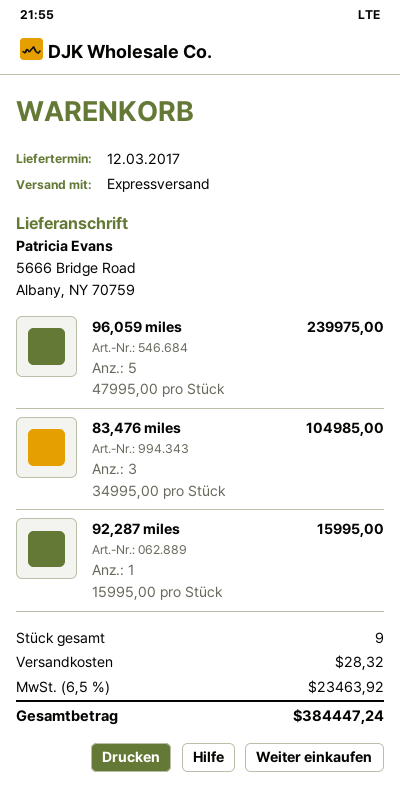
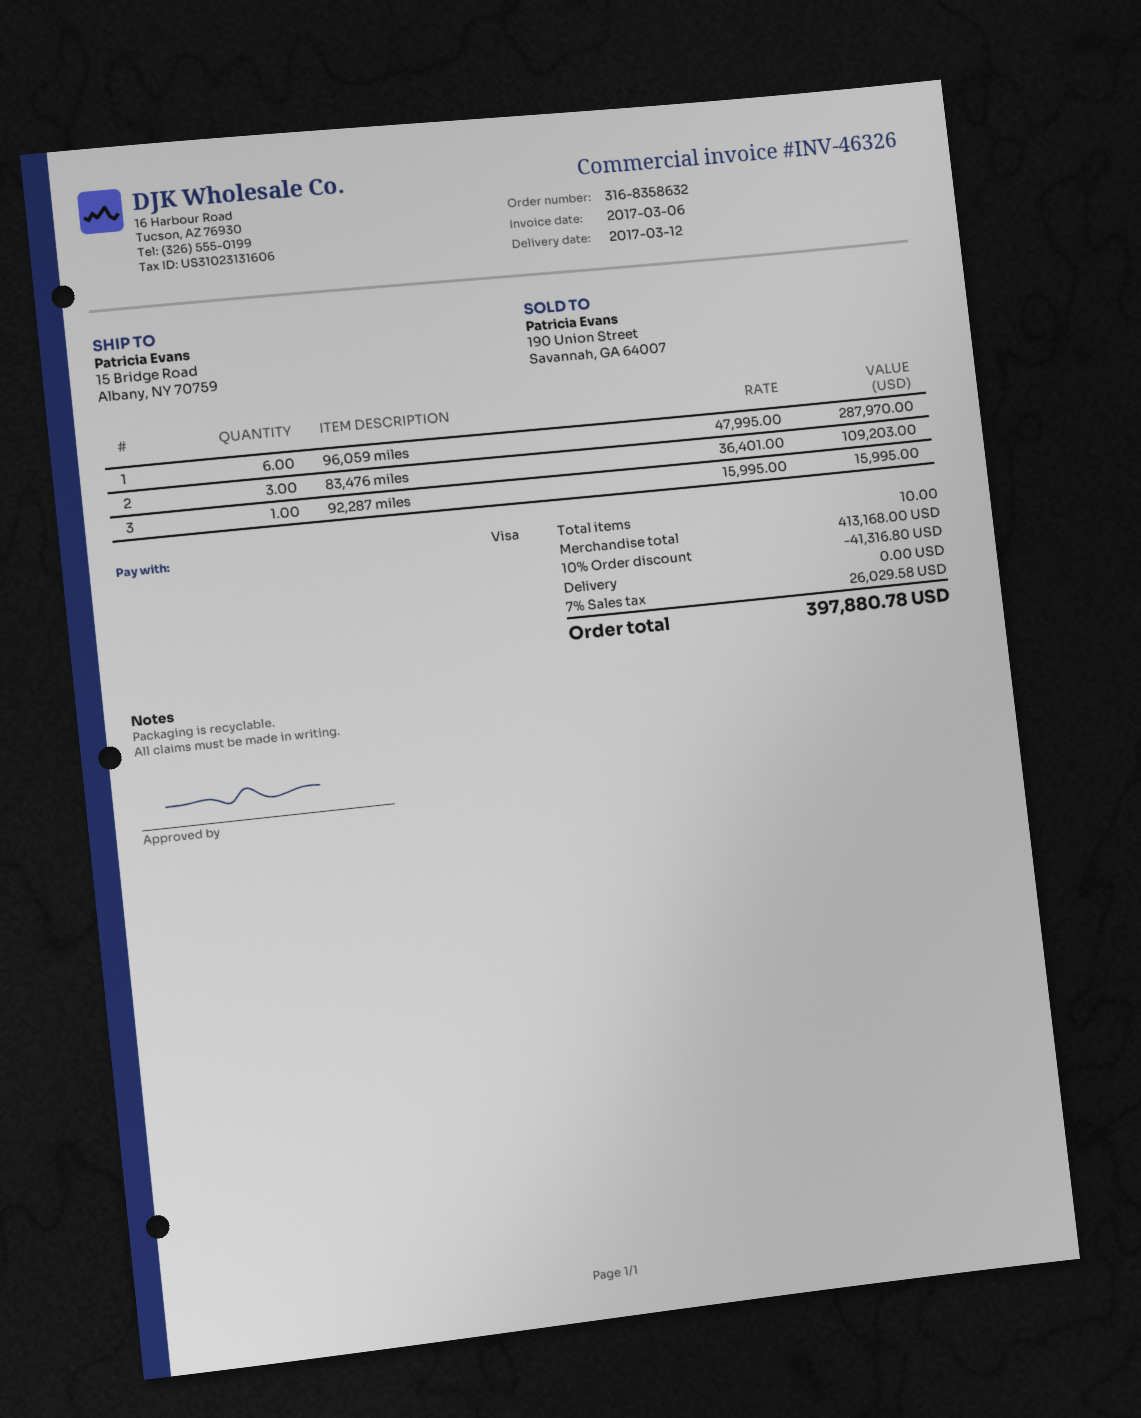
ship to: 5666 Bridge Road, Albany, NY 70759 -> 15 Bridge Road, Albany, NY 70759
96,059 miles: 5 x 47995.00 = 239975.00 -> 6 x 47995.00 = 287970.00
83,476 miles: 3 x 34995.00 = 104985.00 -> 3 x 36401.00 = 109203.00
total quantity: 9 -> 10
discount: none -> 10% = 41316.80
shipping: 28.32 -> 0.00
tax: 6.5% = 23463.92 -> 7% = 26029.58
total: 384447.24 -> 397880.78

